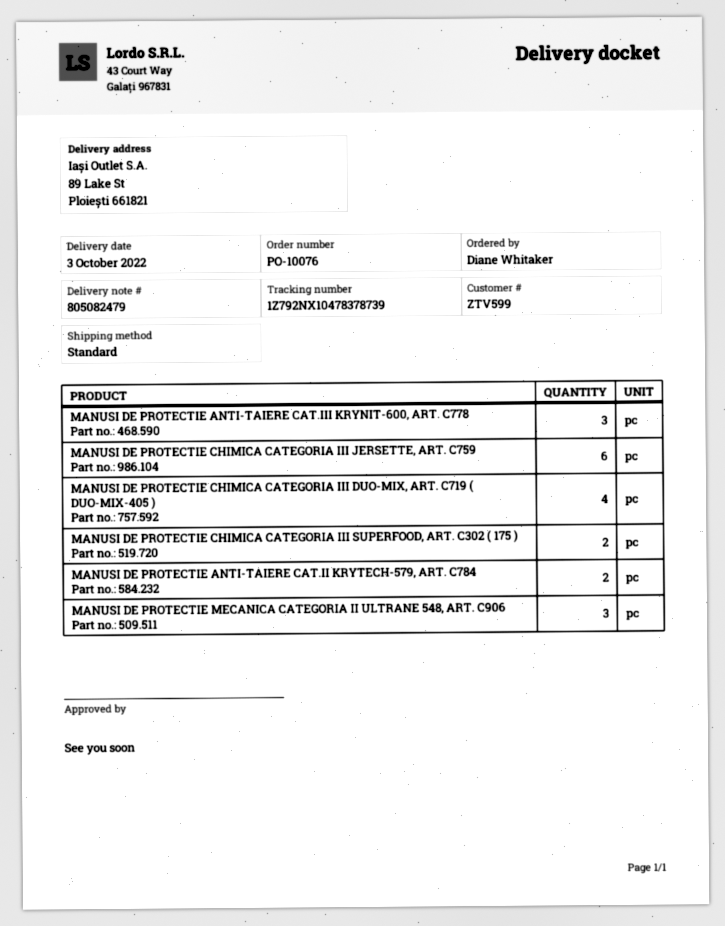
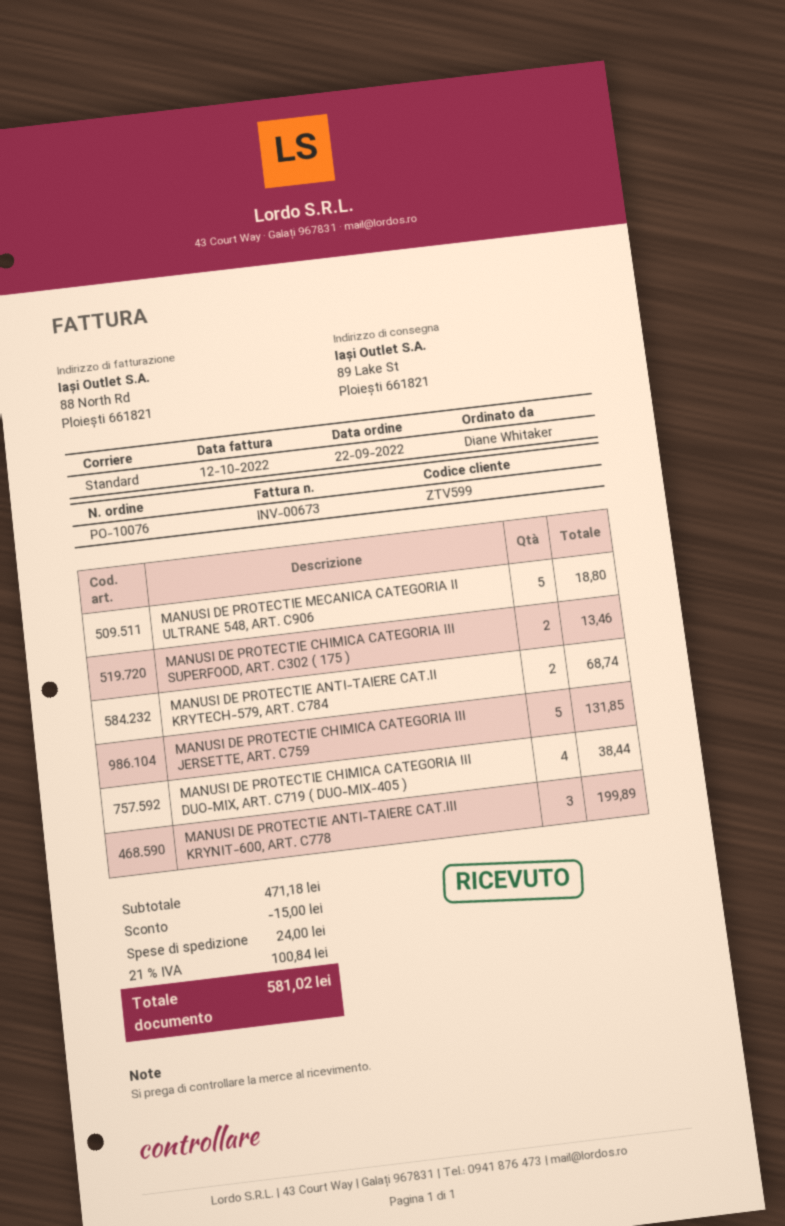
MANUSI DE PROTECTIE CHIMICA CATEGORIA III JERSETTE, ART. C759: 6 -> 5
MANUSI DE PROTECTIE MECANICA CATEGORIA II ULTRANE 548, ART. C906: 3 -> 5

